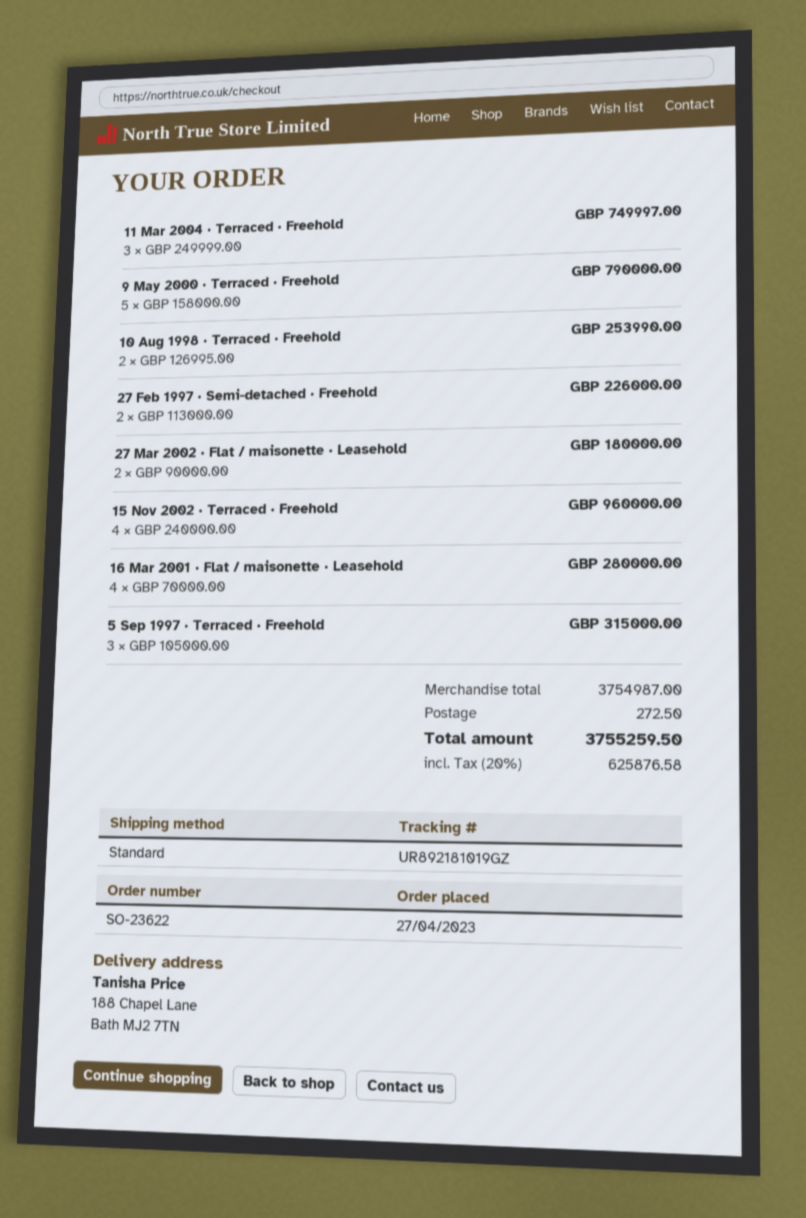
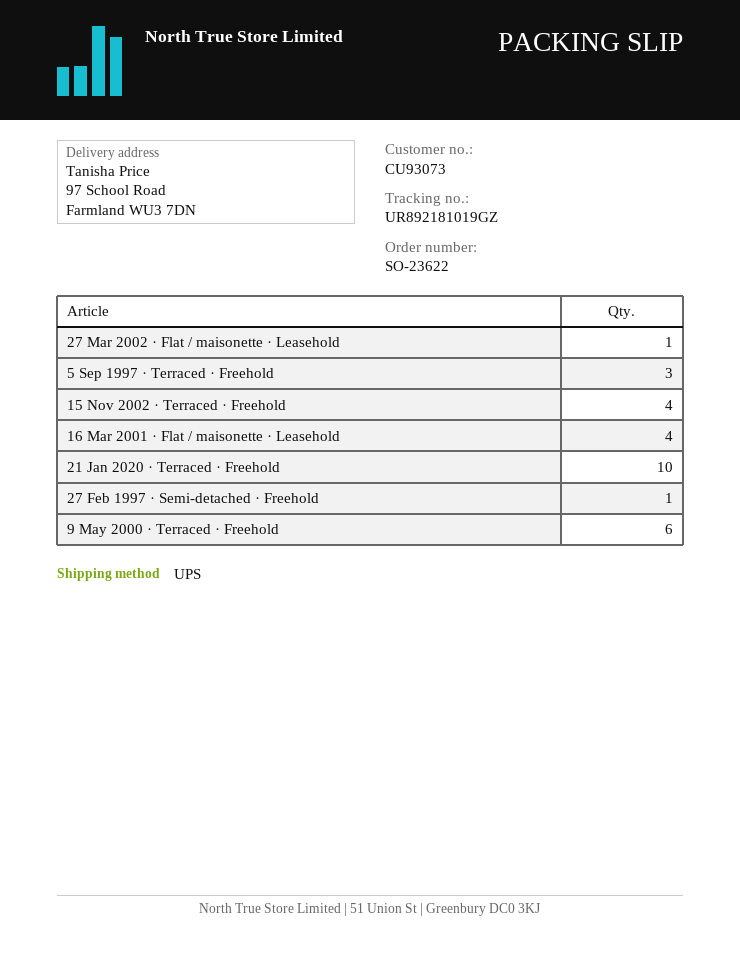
shipping method: standard -> UPS
ship to: 188 Chapel Lane, Bath MJ2 7TN -> 97 School Road, Farmland WU3 7DN
11 Mar 2004 · Terraced · Freehold: 3 -> none
9 May 2000 · Terraced · Freehold: 5 -> 6
10 Aug 1998 · Terraced · Freehold: 2 -> none
27 Feb 1997 · Semi-detached · Freehold: 2 -> 1
27 Mar 2002 · Flat / maisonette · Leasehold: 2 -> 1
21 Jan 2020 · Terraced · Freehold: none -> 10

